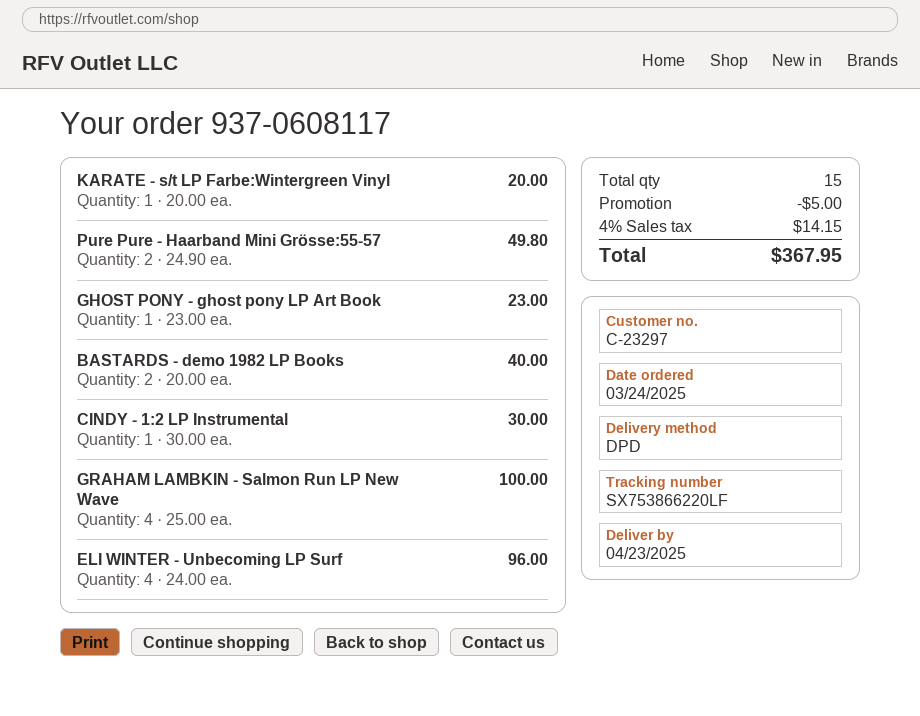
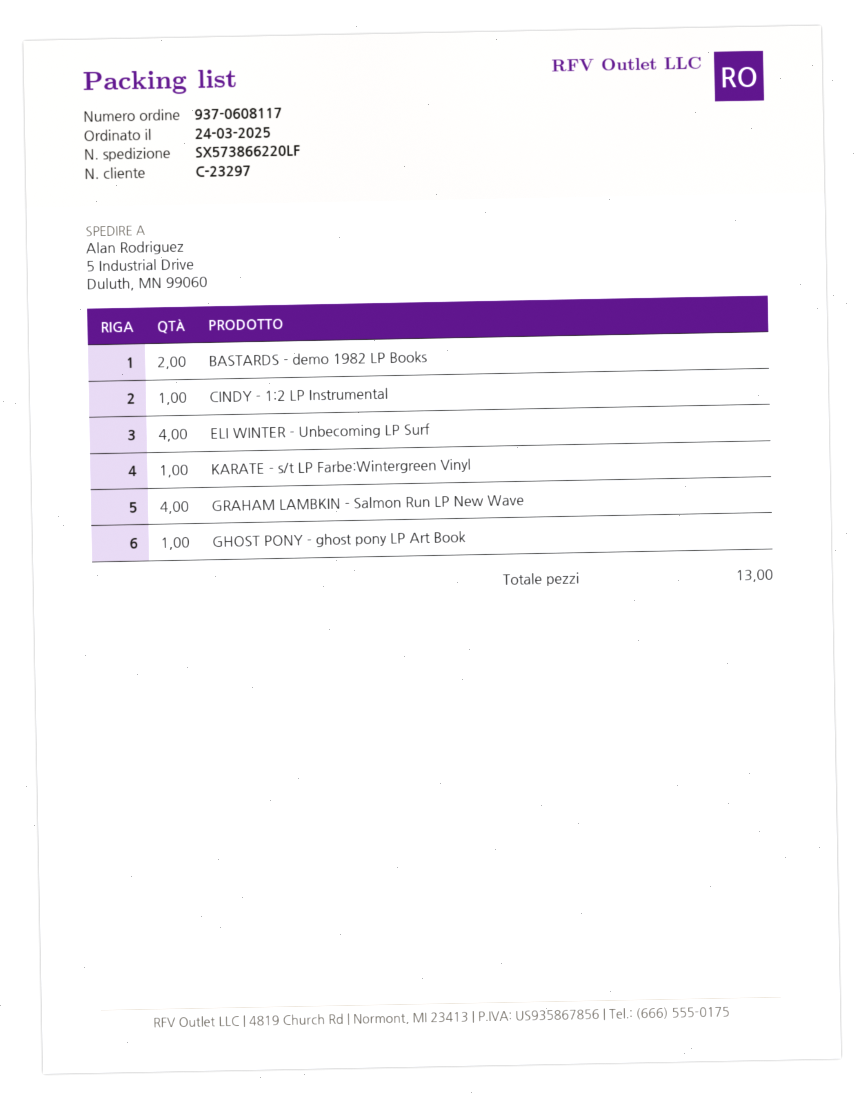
tracking number: SX753866220LF -> SX573866220LF
Pure Pure - Haarband Mini Grösse:55-57: 2 -> none
total quantity: 15 -> 13

